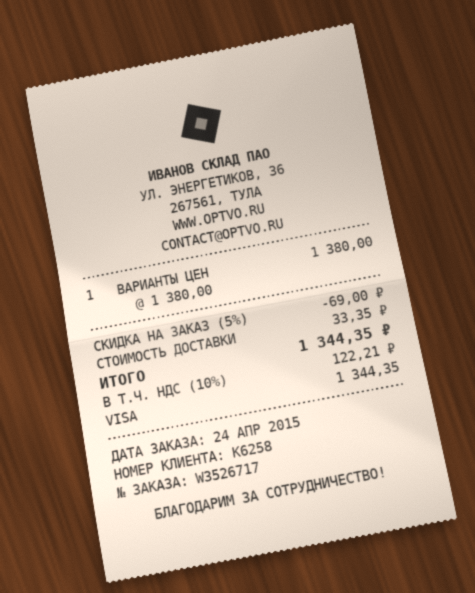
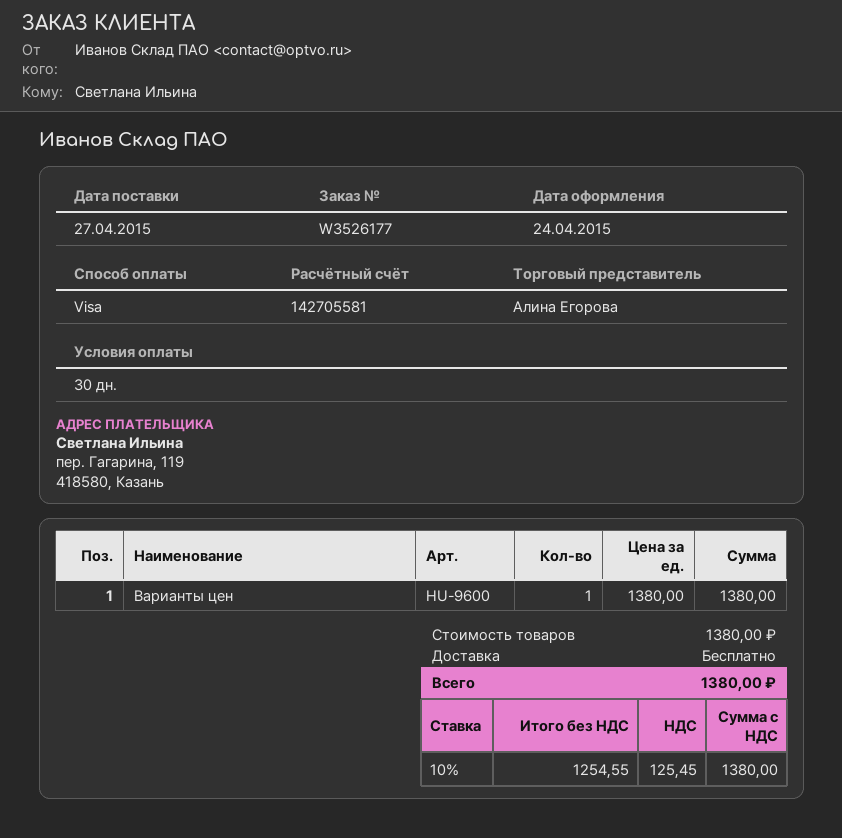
order number: W3526717 -> W3526177
discount: 5% = 69.00 -> none
shipping: 33.35 -> 0.00
tax: 10% = 122.21 -> 10% = 125.45
total: 1344.35 -> 1380.00

